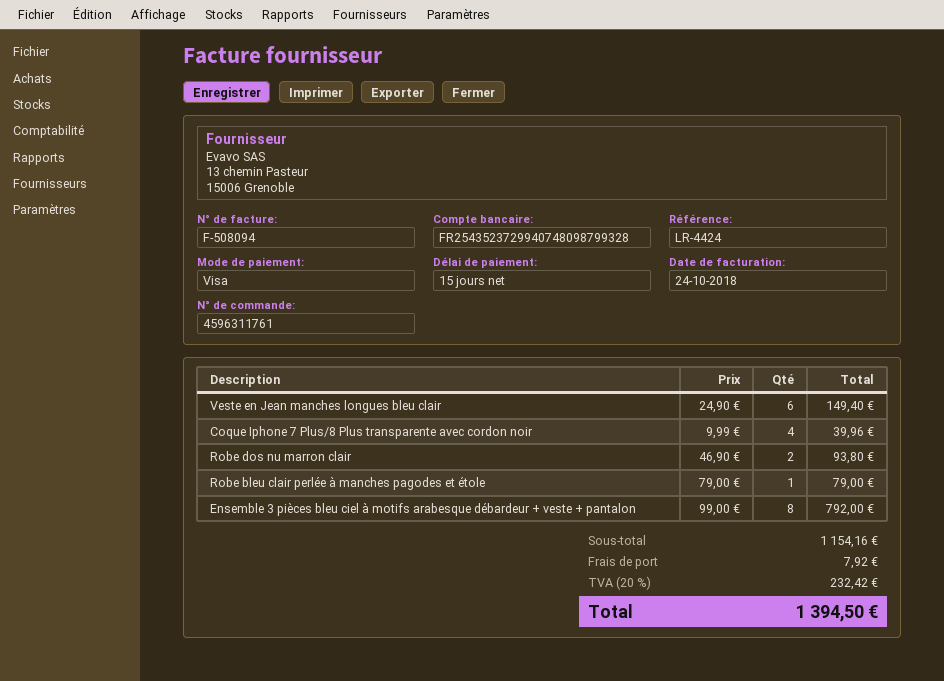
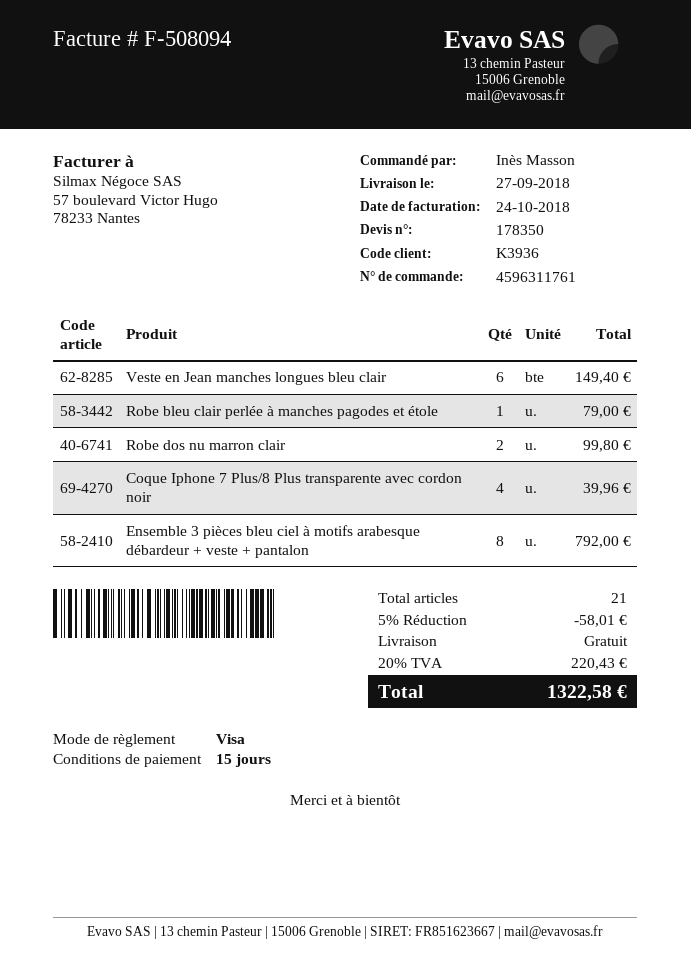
Robe dos nu marron clair: 2 for 93.80 -> 2 for 99.80
discount: none -> 5% = 58.01
shipping: 7.92 -> 0.00
tax: 20% = 232.42 -> 20% = 220.43
total: 1394.50 -> 1322.58

